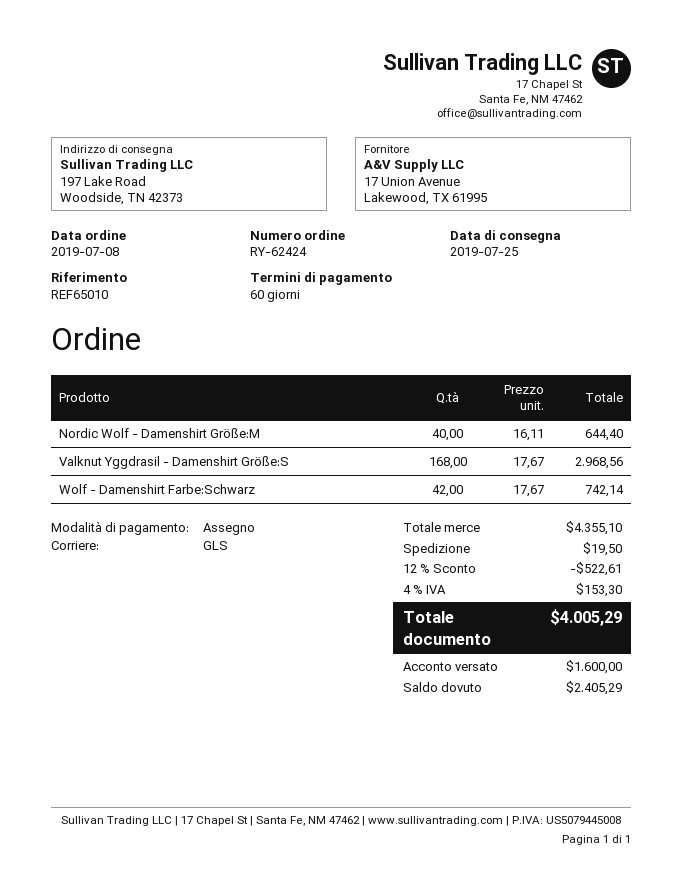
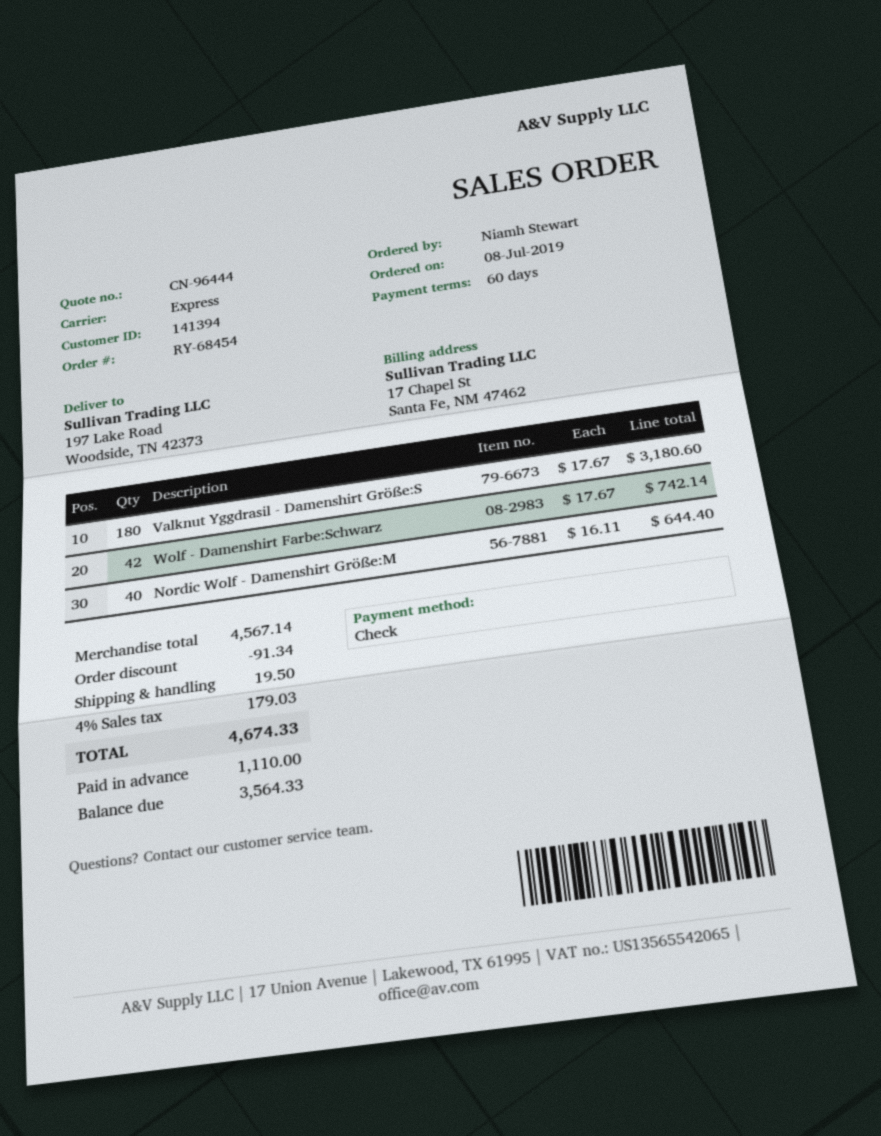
order number: RY-62424 -> RY-68454
shipping method: GLS -> express
Valknut Yggdrasil - Damenshirt Größe:S: 168 x 17.67 = 2968.56 -> 180 x 17.67 = 3180.60
subtotal: 4355.10 -> 4567.14
discount: 522.61 -> 91.34
tax: 4% = 153.30 -> 4% = 179.03
total: 4005.29 -> 4674.33
deposit: 1600.00 -> 1110.00
balance: 2405.29 -> 3564.33

